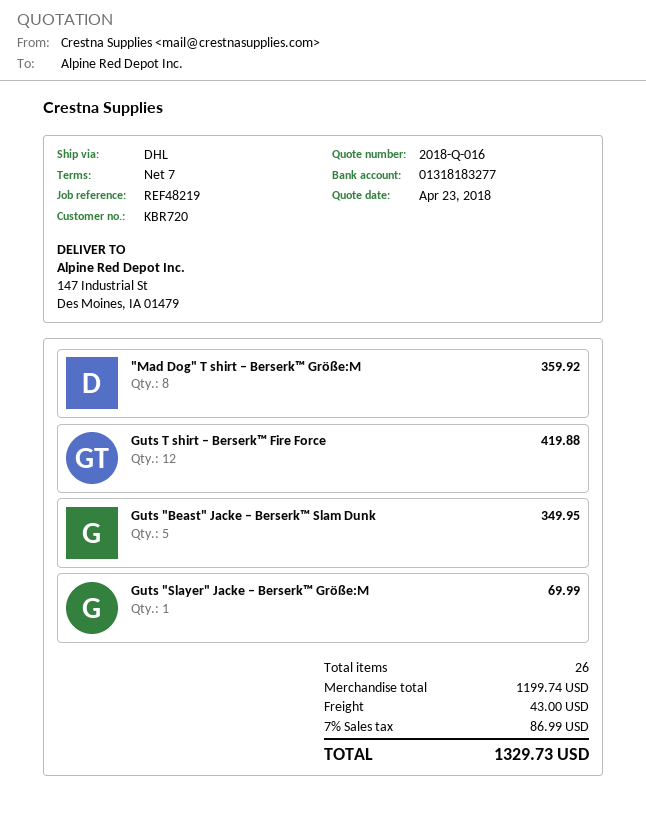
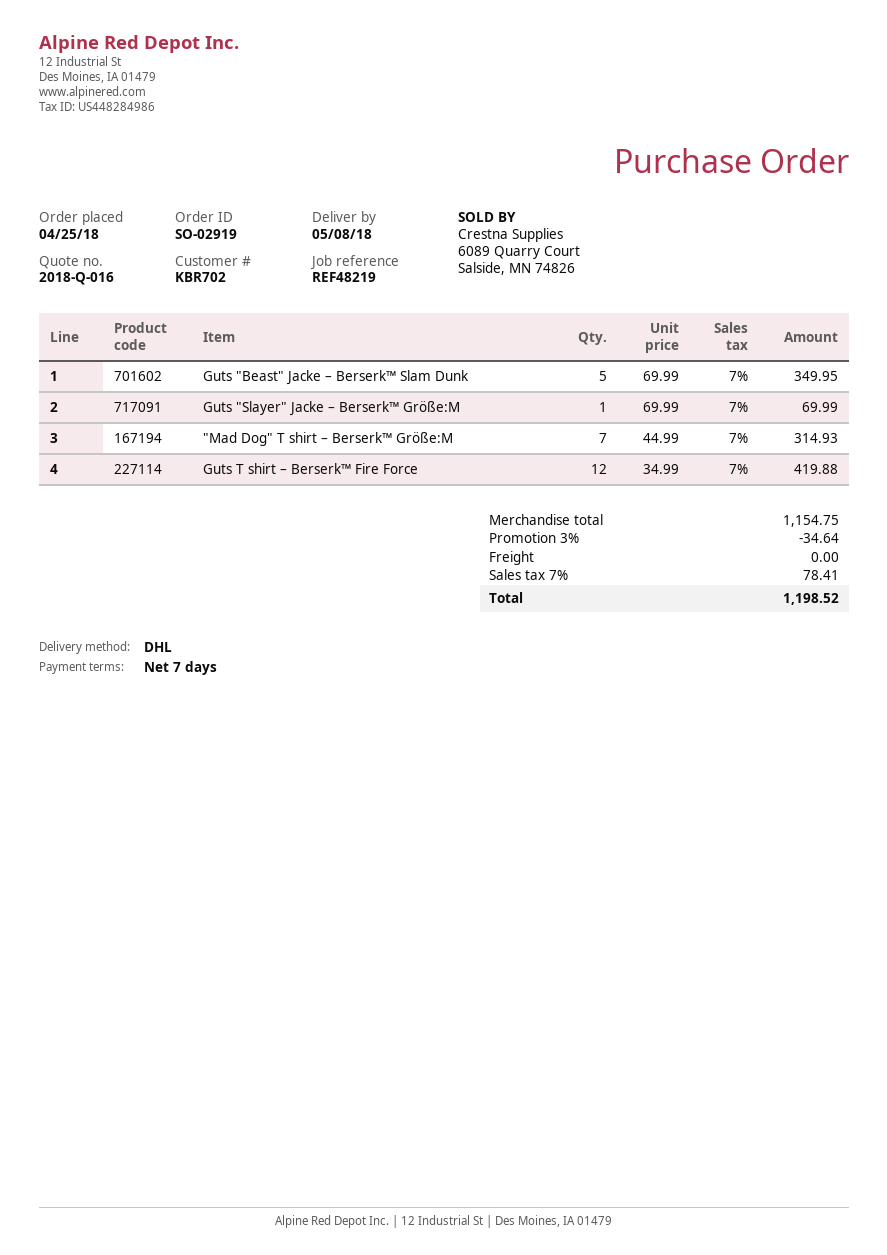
customer number: KBR720 -> KBR702
"Mad Dog" T shirt – Berserk™ Größe:M: 8 for 359.92 -> 7 for 314.93
subtotal: 1199.74 -> 1154.75
discount: none -> 3% = 34.64
shipping: 43.00 -> 0.00
tax: 7% = 86.99 -> 7% = 78.41
total: 1329.73 -> 1198.52

